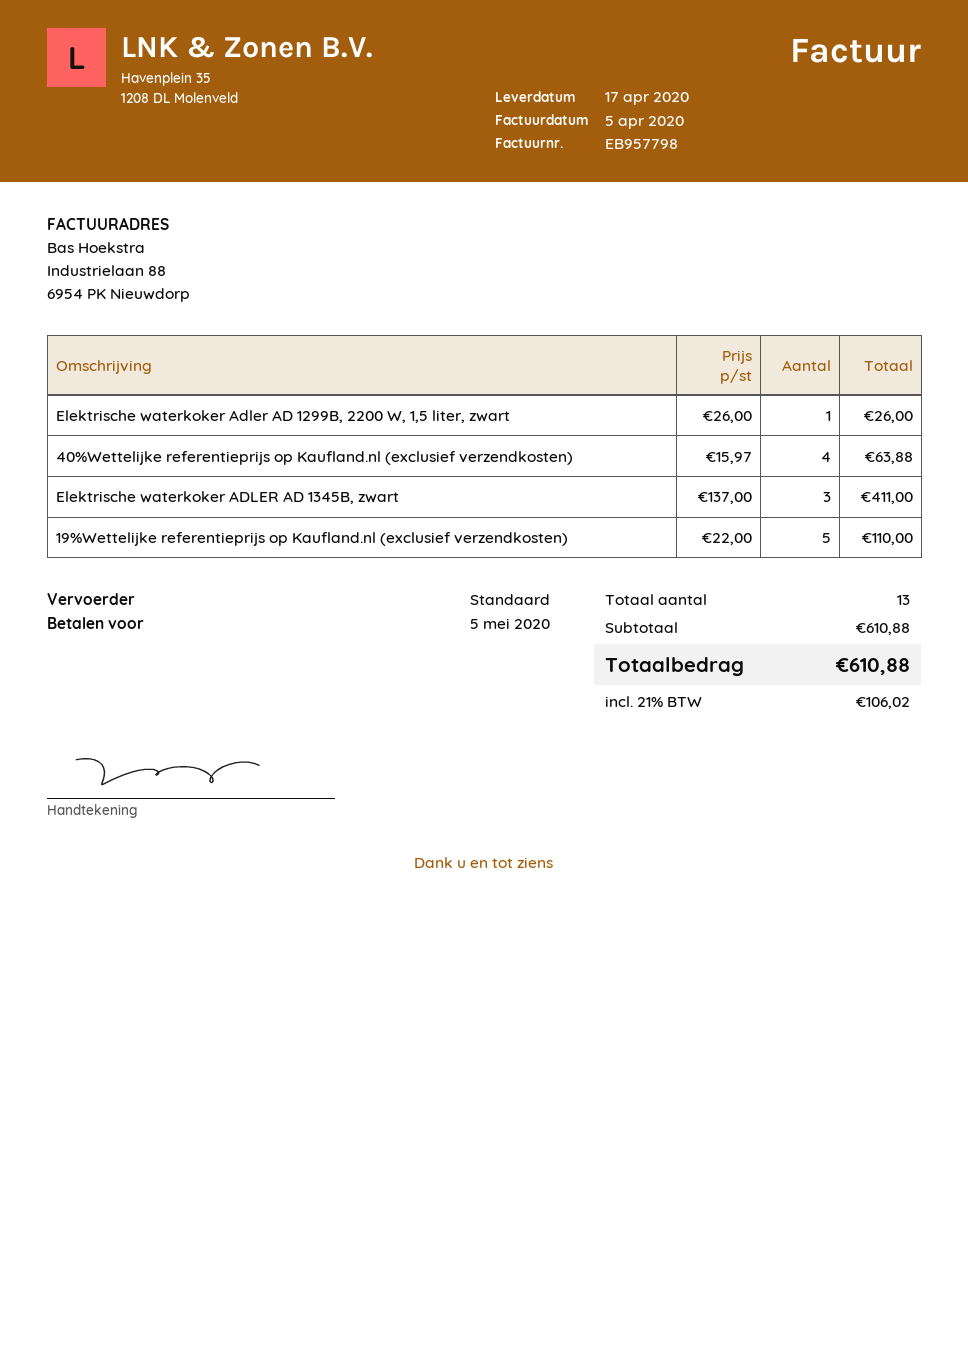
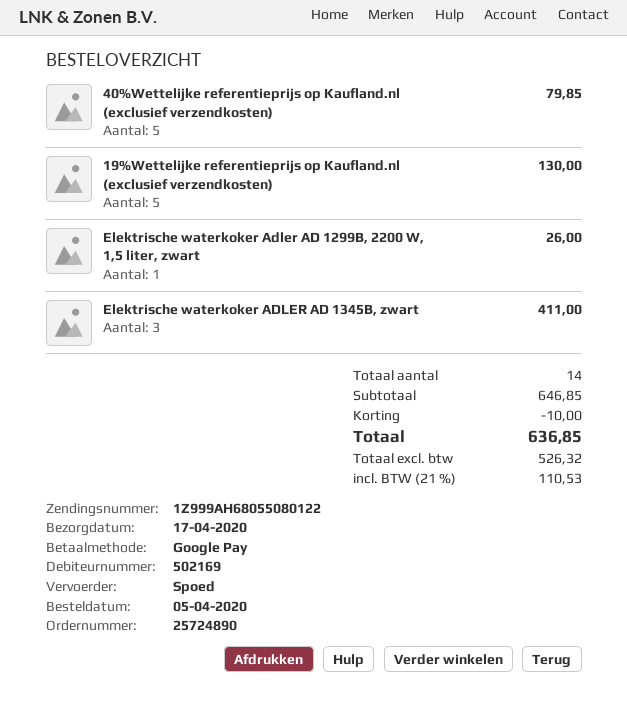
shipping method: standard -> express
40%Wettelijke referentieprijs op Kaufland.nl (exclusief verzendkosten): 4 for 63.88 -> 5 for 79.85
19%Wettelijke referentieprijs op Kaufland.nl (exclusief verzendkosten): 5 for 110.00 -> 5 for 130.00
total quantity: 13 -> 14
subtotal: 610.88 -> 646.85
discount: none -> 10.00
tax: 21% = 106.02 -> 21% = 110.53
total: 610.88 -> 636.85

